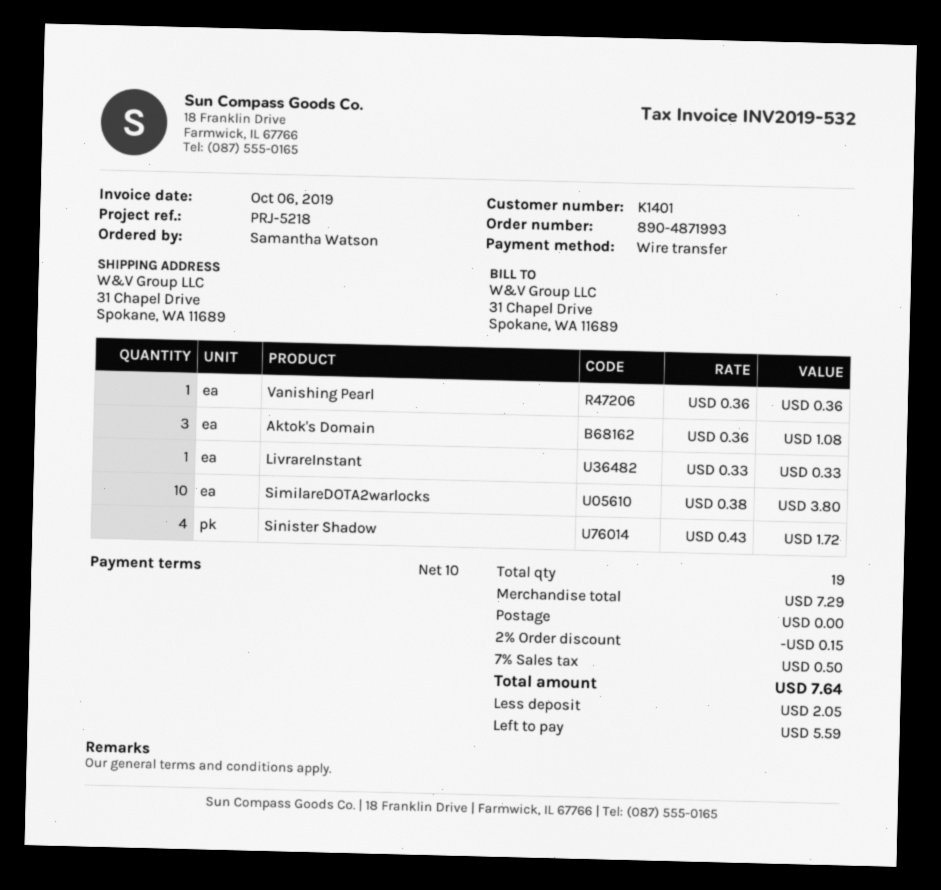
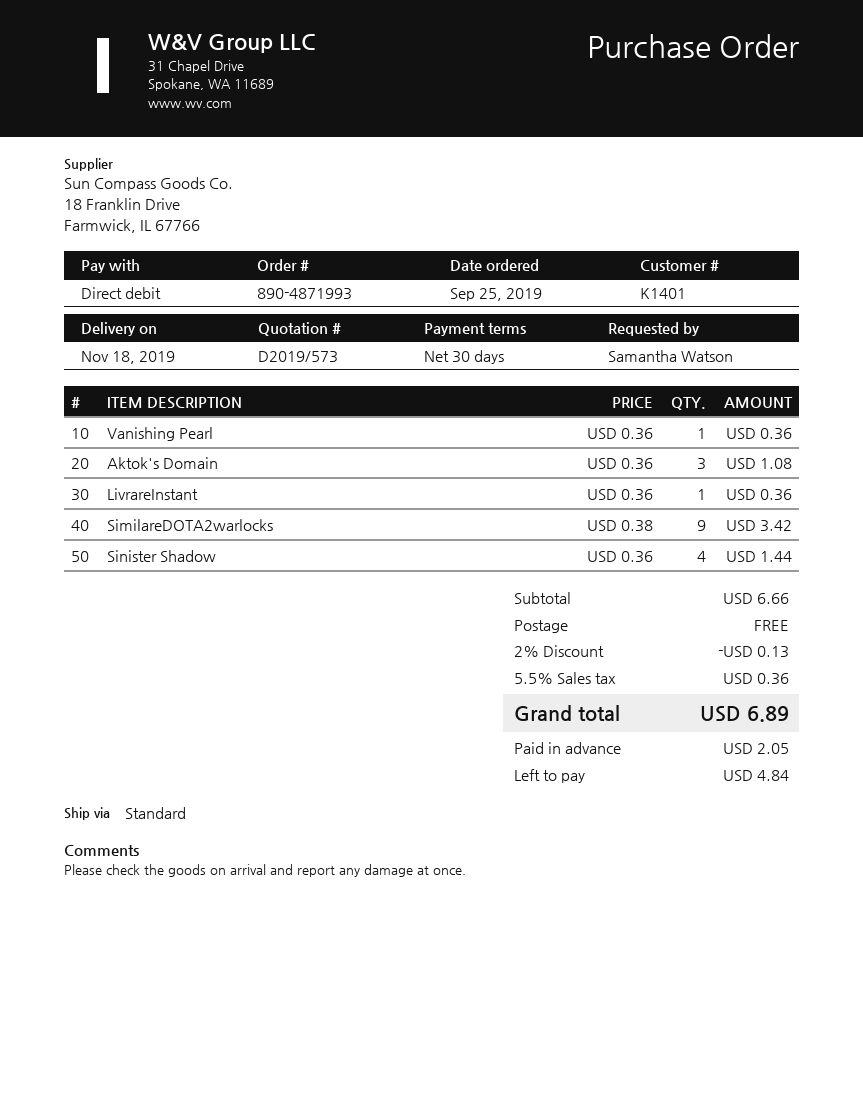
payment terms: 10 days -> 30 days
payment method: bank transfer -> direct debit
LivrareInstant: 1 x 0.33 = 0.33 -> 1 x 0.36 = 0.36
SimilareDOTA2warlocks: 10 x 0.38 = 3.80 -> 9 x 0.38 = 3.42
Sinister Shadow: 4 x 0.43 = 1.72 -> 4 x 0.36 = 1.44
subtotal: 7.29 -> 6.66
discount: 2% = 0.15 -> 2% = 0.13
tax: 7% = 0.50 -> 5.5% = 0.36
total: 7.64 -> 6.89
balance: 5.59 -> 4.84

